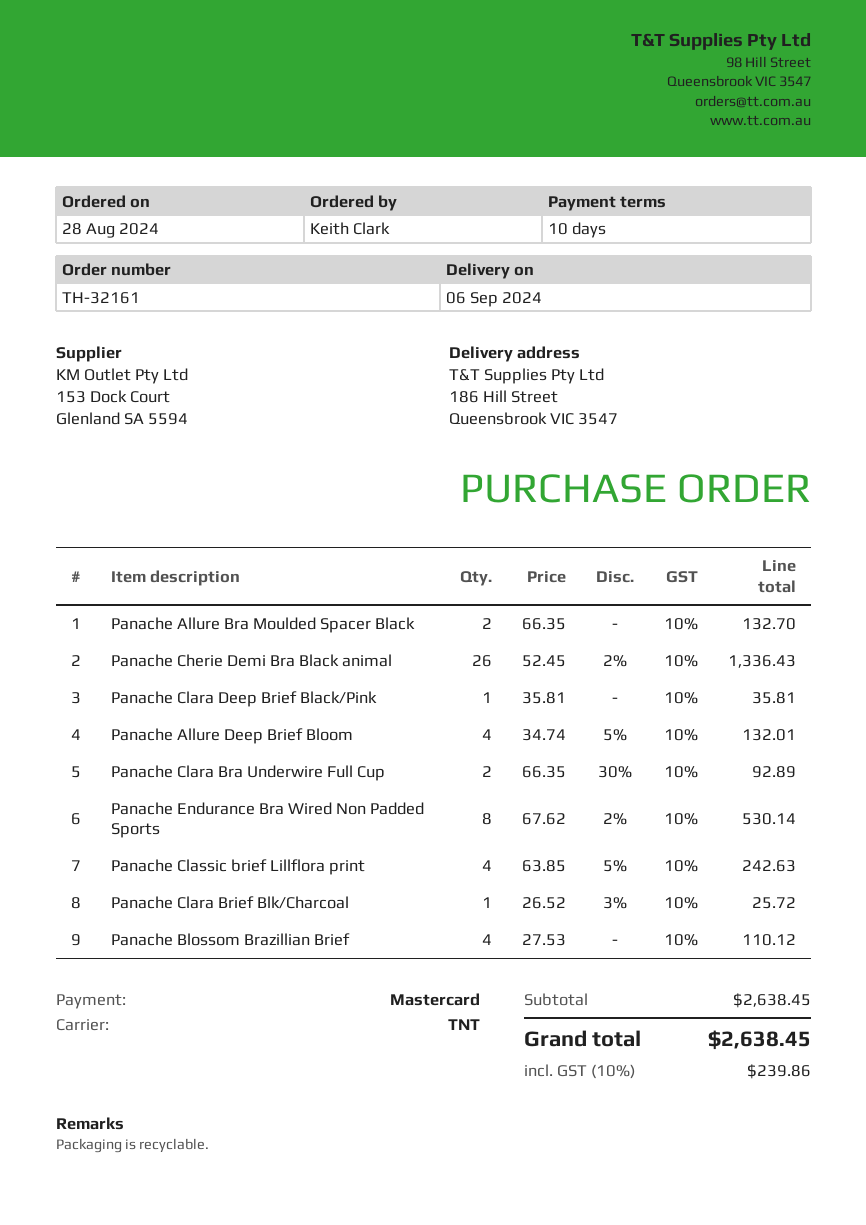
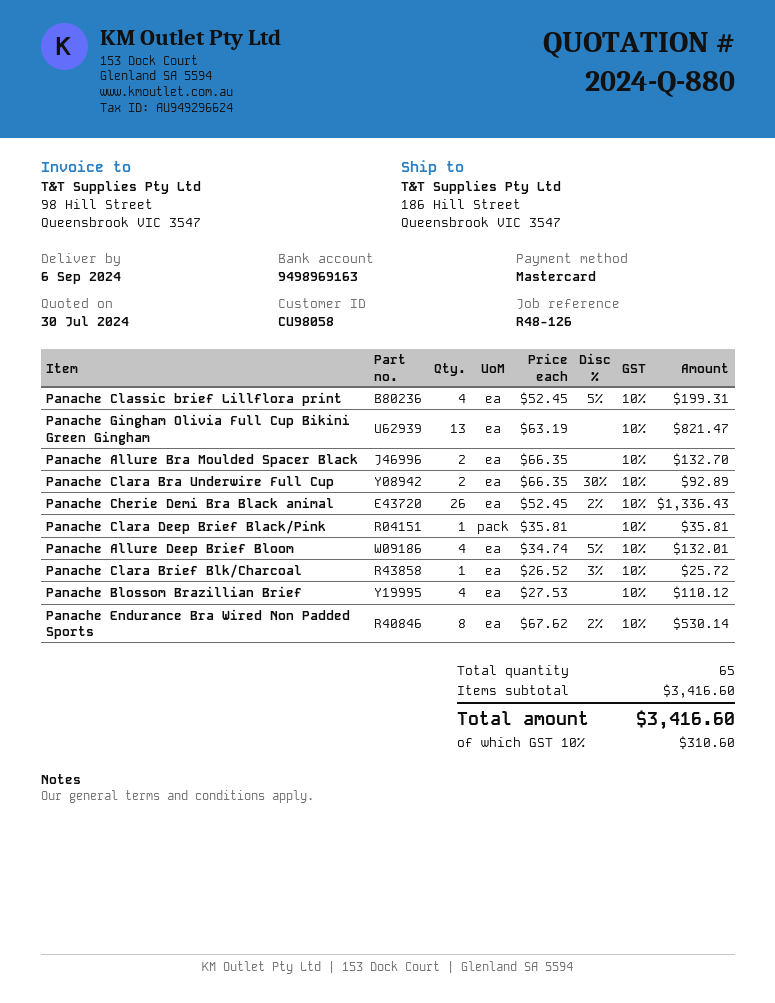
Panache Classic brief Lillflora print: 4 x 63.85 - 5% = 242.63 -> 4 x 52.45 - 5% = 199.31
Panache Gingham Olivia Full Cup Bikini Green Gingham: none -> 13 x 63.19 = 821.47
subtotal: 2638.45 -> 3416.60
tax: 10% = 239.86 -> 10% = 310.60
total: 2638.45 -> 3416.60

